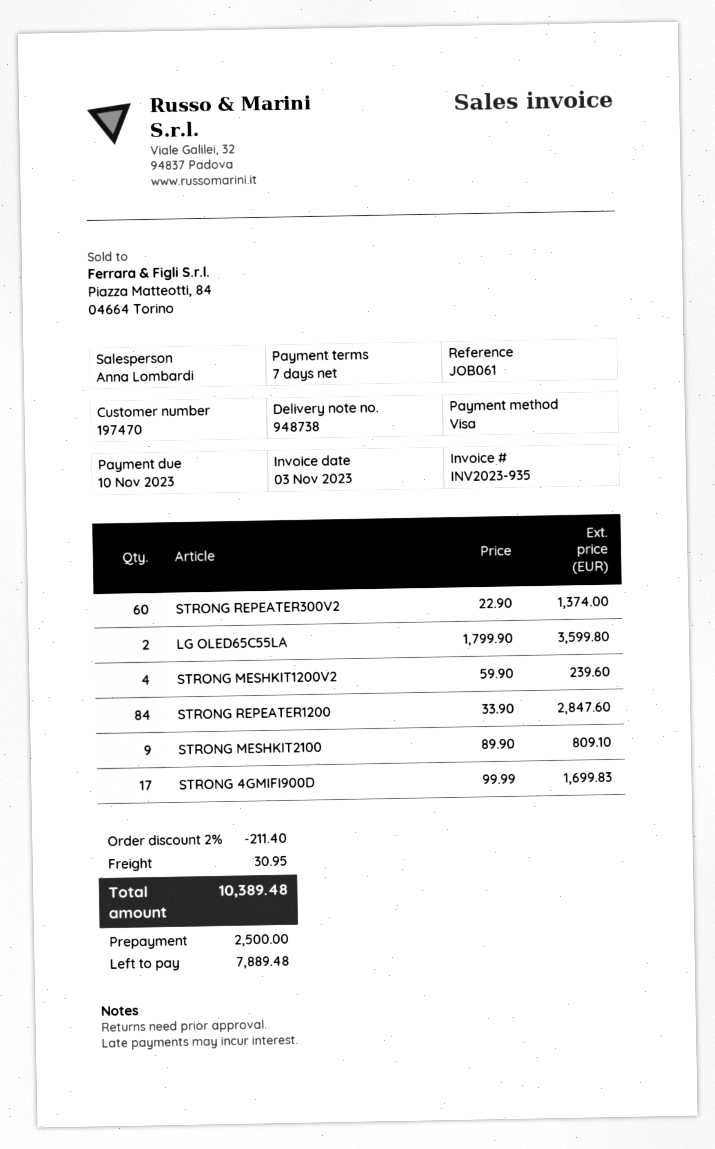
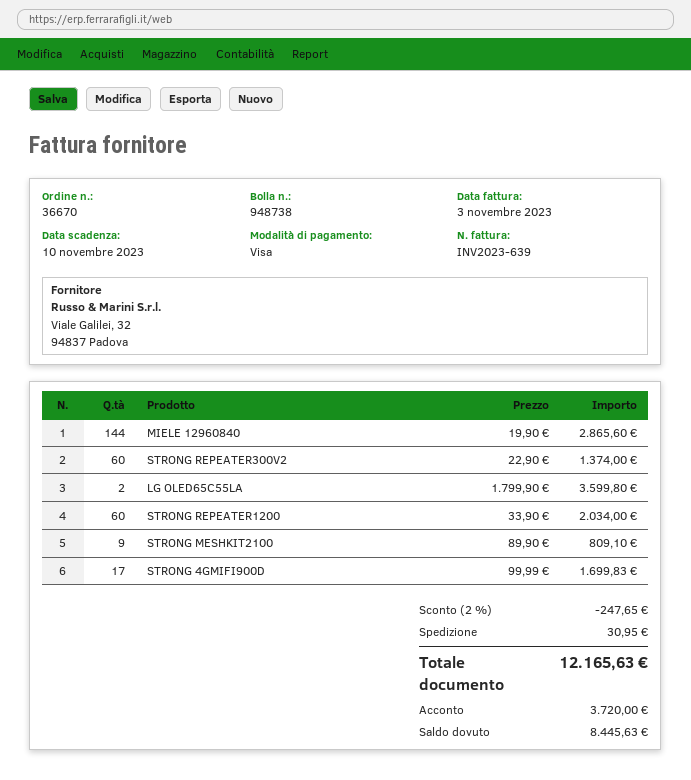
invoice number: INV2023-935 -> INV2023-639
STRONG MESHKIT1200V2: 4 x 59.90 = 239.60 -> none
STRONG REPEATER1200: 84 x 33.90 = 2847.60 -> 60 x 33.90 = 2034.00
MIELE 12960840: none -> 144 x 19.90 = 2865.60
discount: 2% = 211.40 -> 2% = 247.65
total: 10389.48 -> 12165.63
deposit: 2500.00 -> 3720.00
balance: 7889.48 -> 8445.63

